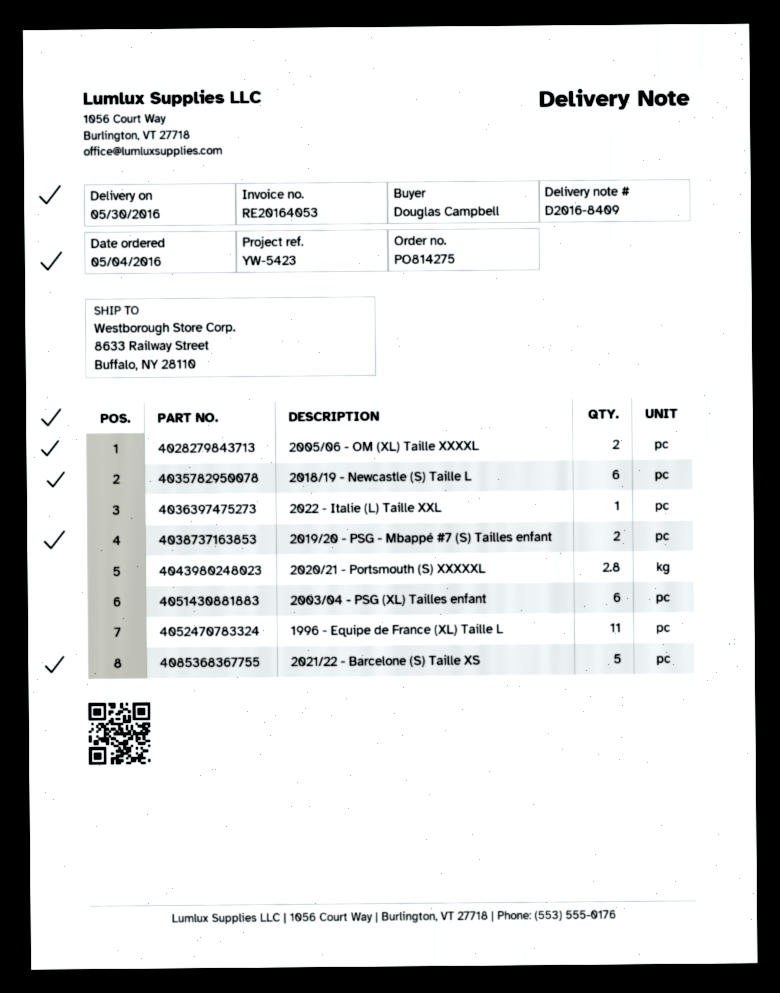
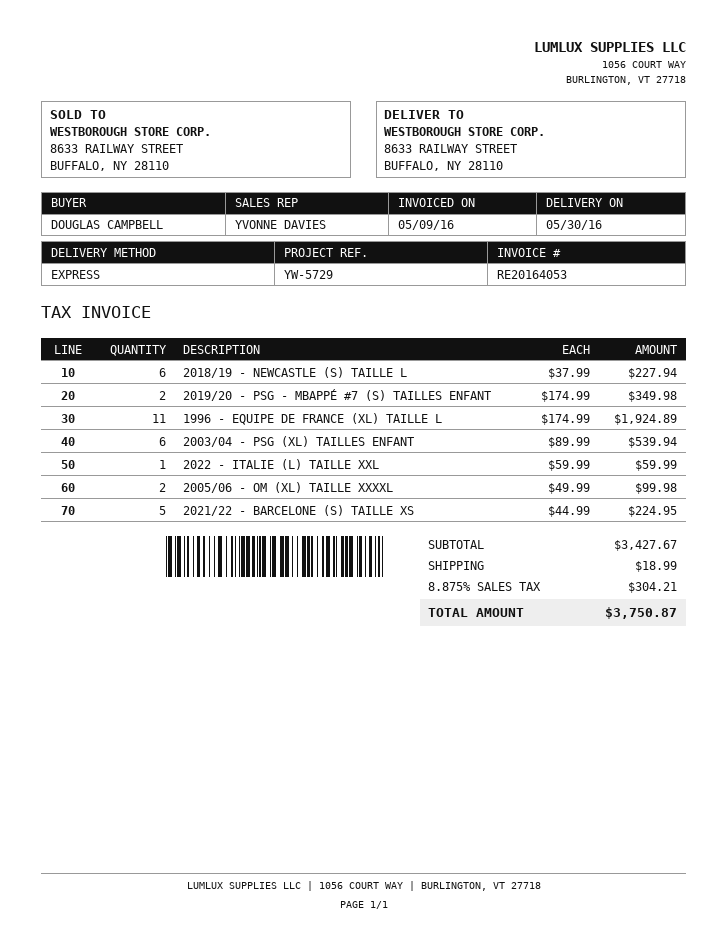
reference: YW-5423 -> YW-5729
2020/21 - Portsmouth (S) XXXXXL: 2.8 -> none

